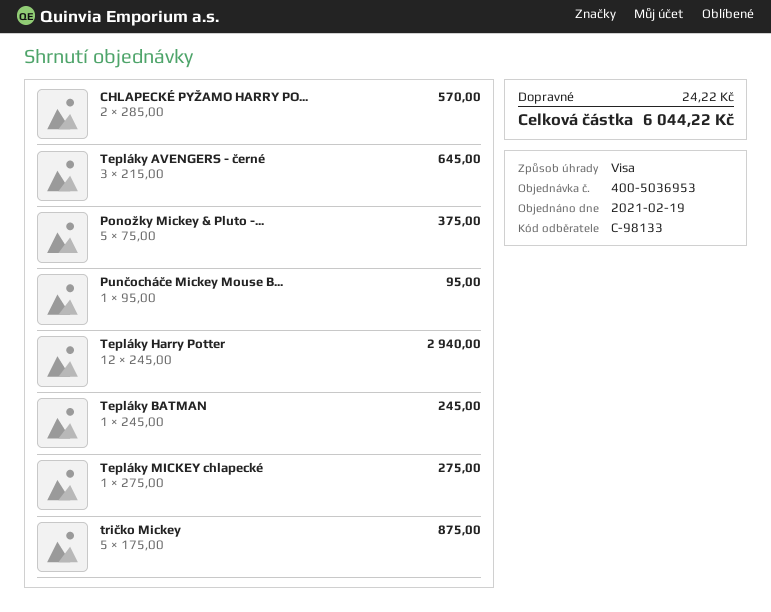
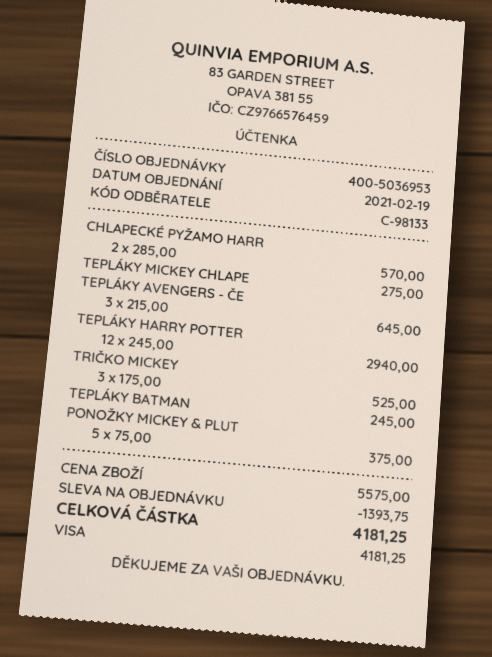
Punčocháče Mickey Mouse B...: 1 x 95.00 = 95.00 -> none
tričko Mickey: 5 x 175.00 = 875.00 -> 3 x 175.00 = 525.00
discount: none -> 1393.75
shipping: 24.22 -> none
total: 6044.22 -> 4181.25

